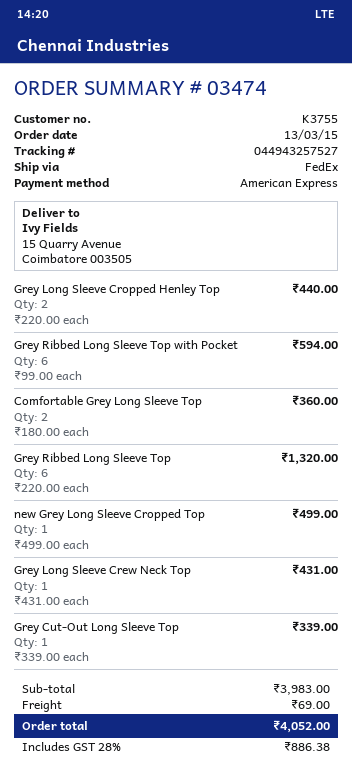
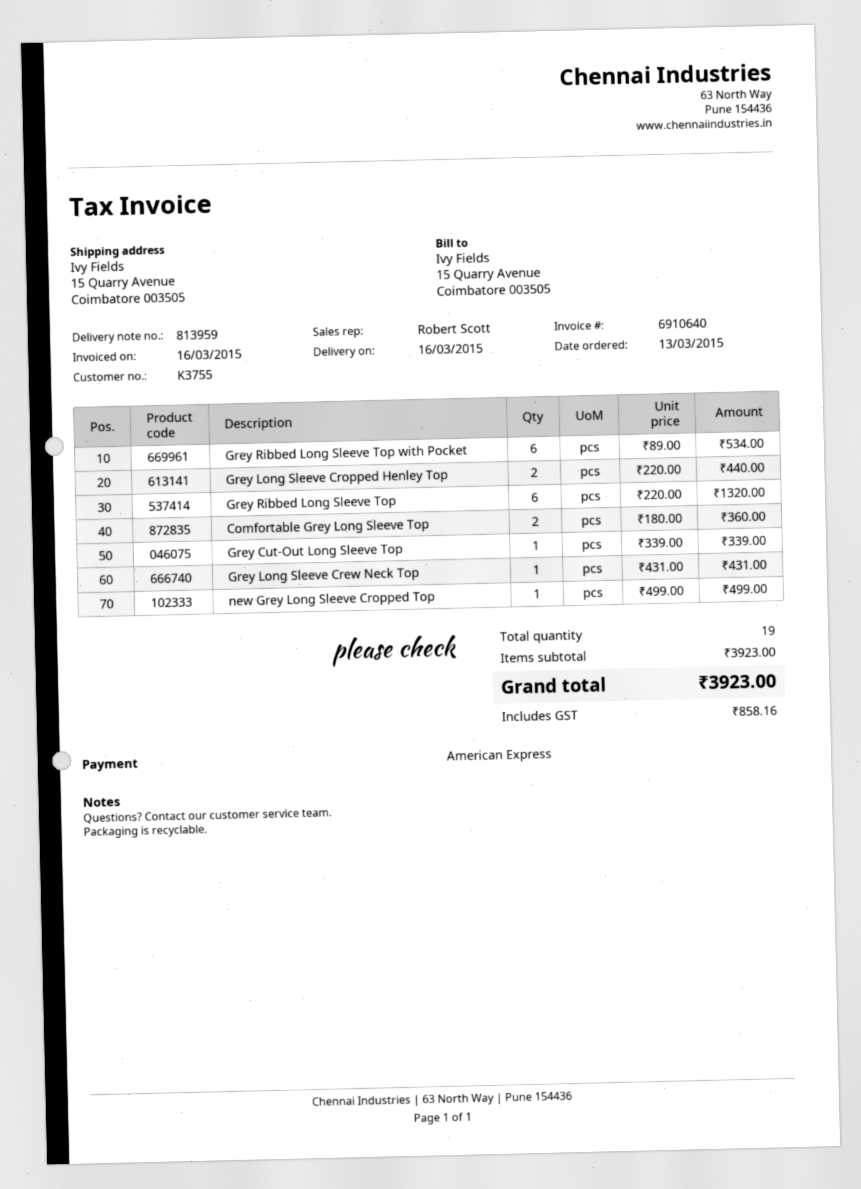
Grey Ribbed Long Sleeve Top with Pocket: 6 x 99.00 = 594.00 -> 6 x 89.00 = 534.00
subtotal: 3983.00 -> 3923.00
shipping: 69.00 -> none
tax: 886.38 -> 858.16
total: 4052.00 -> 3923.00

